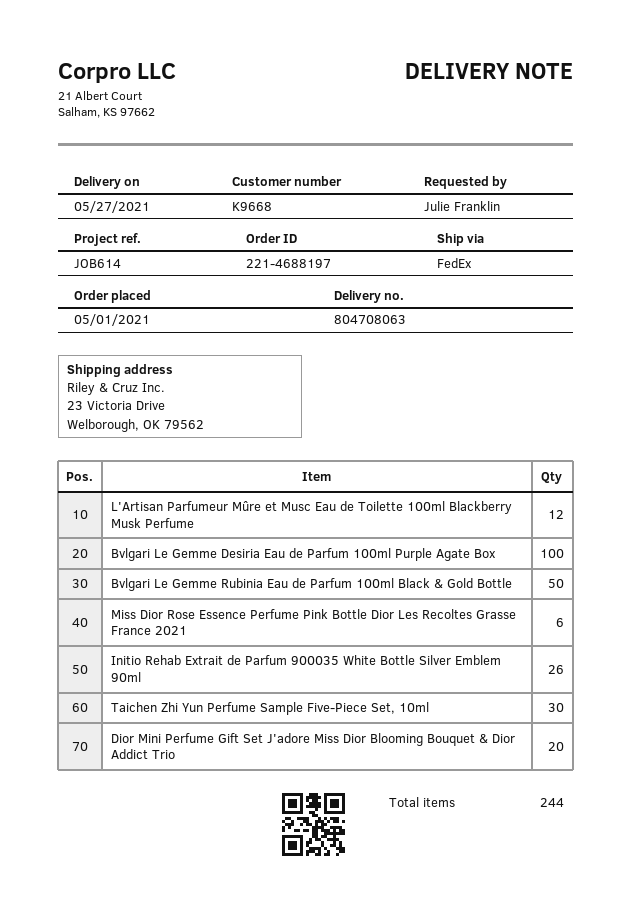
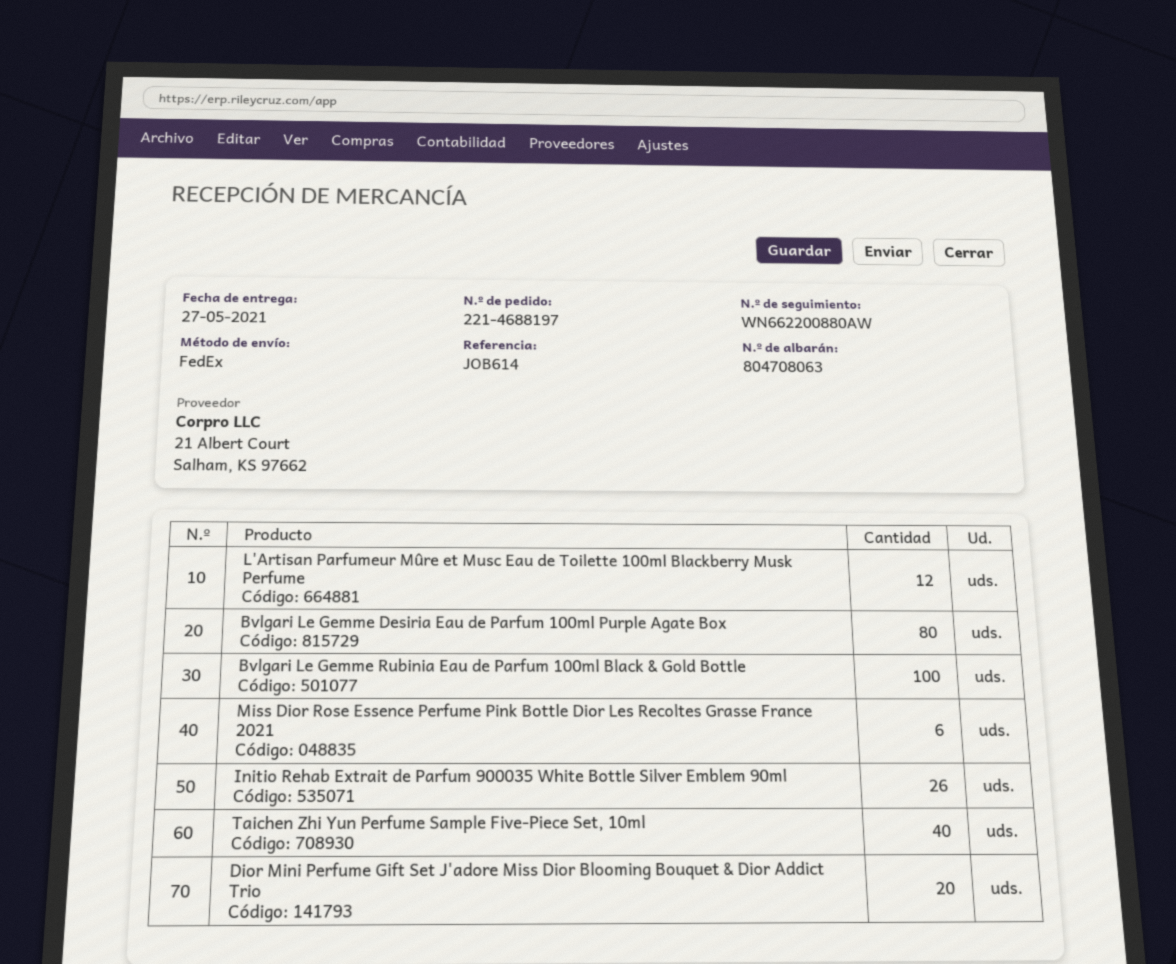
Bvlgari Le Gemme Desiria Eau de Parfum 100ml Purple Agate Box: 100 -> 80
Bvlgari Le Gemme Rubinia Eau de Parfum 100ml Black & Gold Bottle: 50 -> 100
Taichen Zhi Yun Perfume Sample Five-Piece Set, 10ml: 30 -> 40

